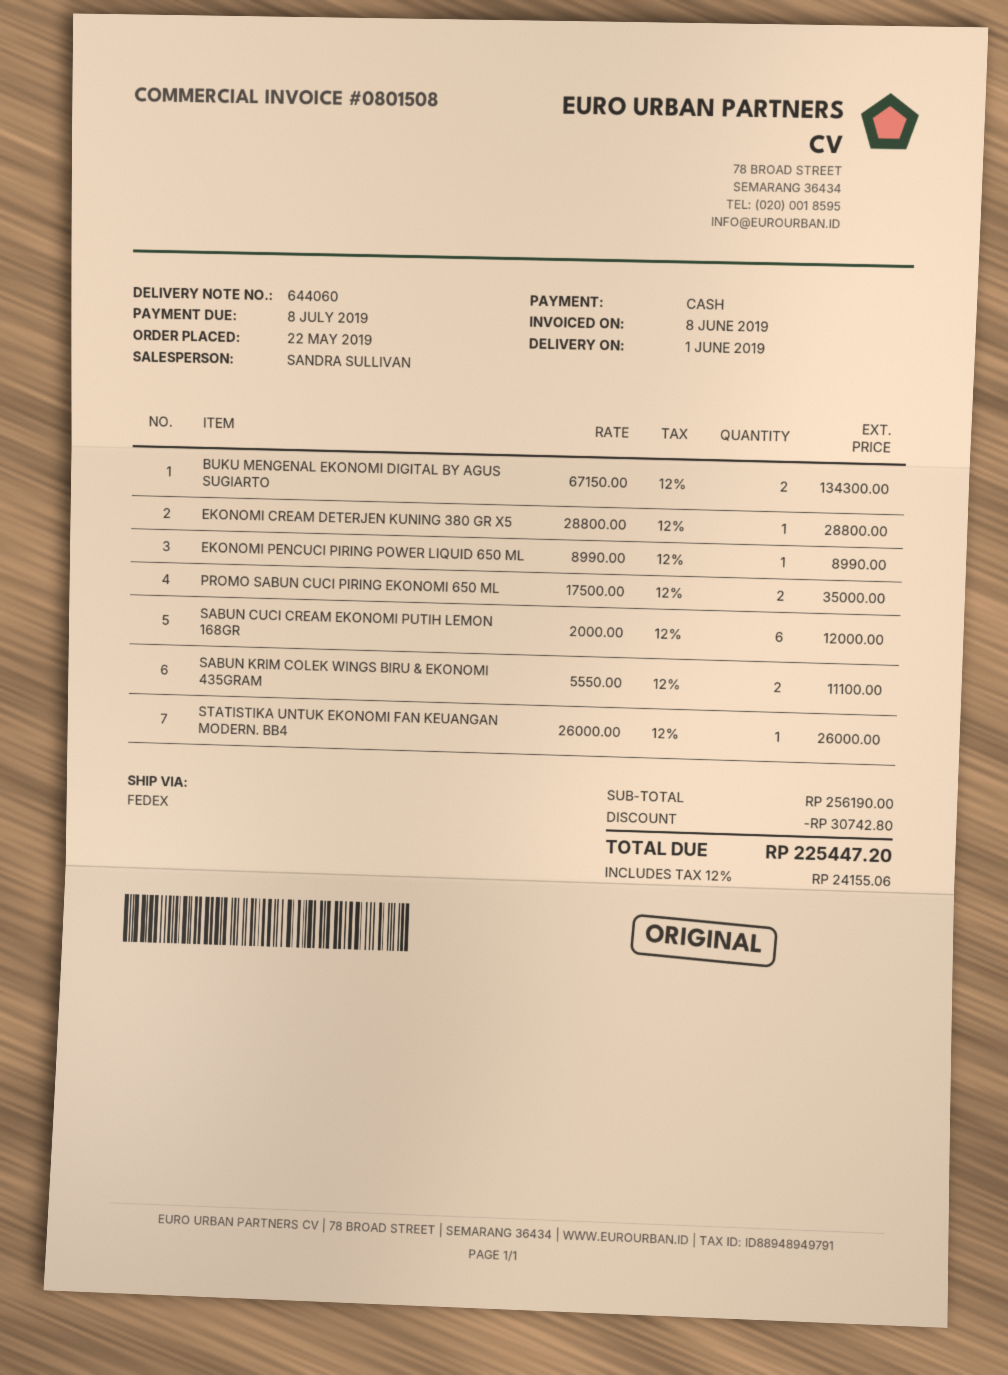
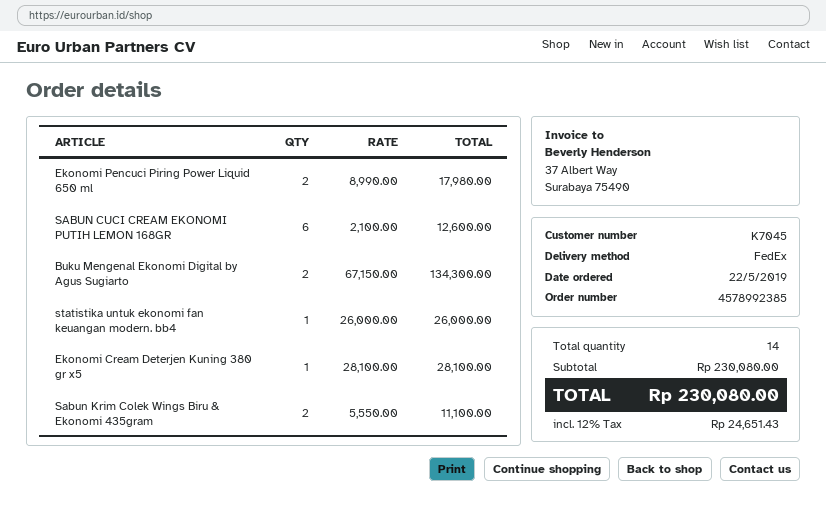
EKONOMI CREAM DETERJEN KUNING 380 GR X5: 1 x 28800.00 = 28800.00 -> 1 x 28100.00 = 28100.00
EKONOMI PENCUCI PIRING POWER LIQUID 650 ML: 1 x 8990.00 = 8990.00 -> 2 x 8990.00 = 17980.00
PROMO SABUN CUCI PIRING EKONOMI 650 ML: 2 x 17500.00 = 35000.00 -> none
SABUN CUCI CREAM EKONOMI PUTIH LEMON 168GR: 6 x 2000.00 = 12000.00 -> 6 x 2100.00 = 12600.00
subtotal: 256190.00 -> 230080.00
discount: 30742.80 -> none
tax: 12% = 24155.06 -> 12% = 24651.43
total: 225447.20 -> 230080.00

